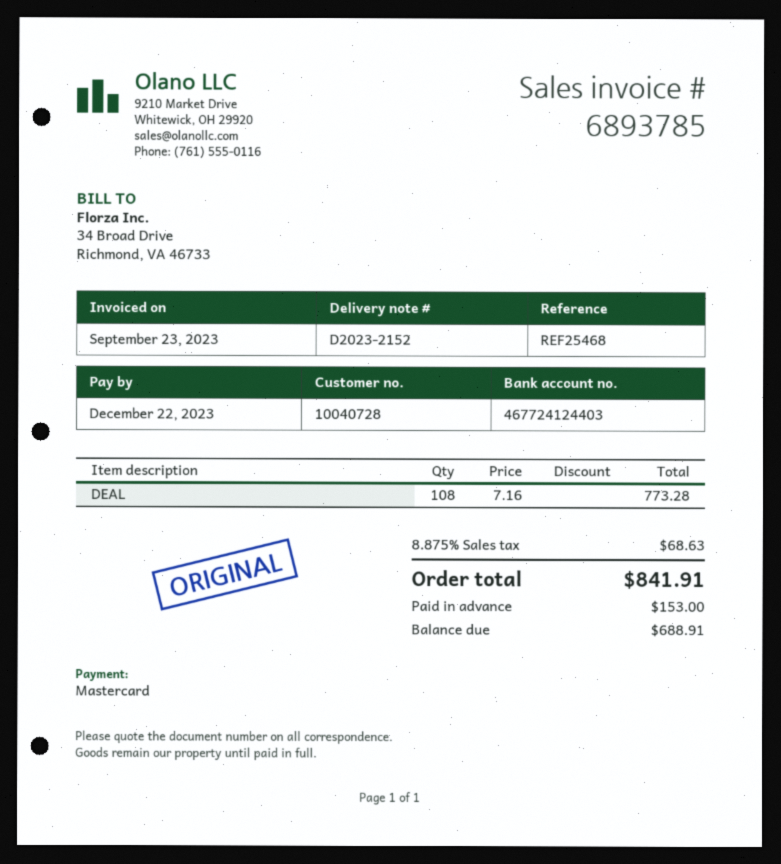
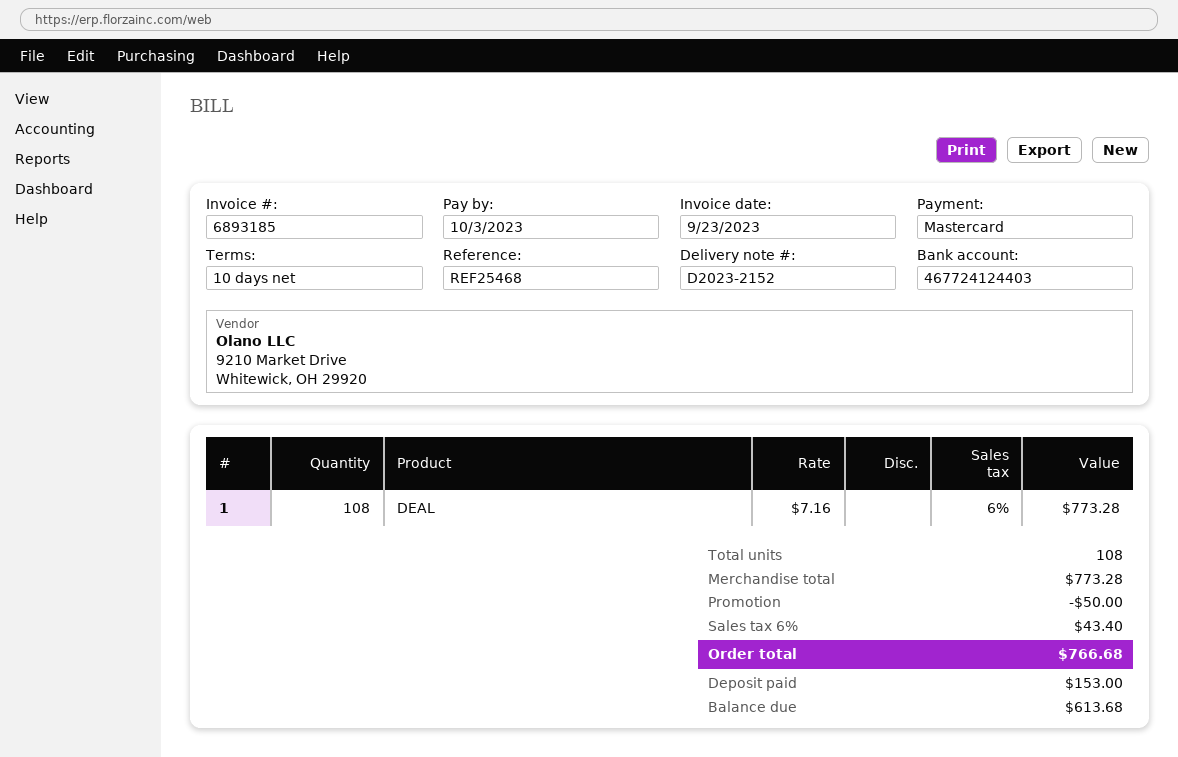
invoice number: 6893785 -> 6893185
due date: 2023-12-22 -> 2023-10-03
discount: none -> 50.00
tax: 8.875% = 68.63 -> 6% = 43.40
total: 841.91 -> 766.68
balance: 688.91 -> 613.68

